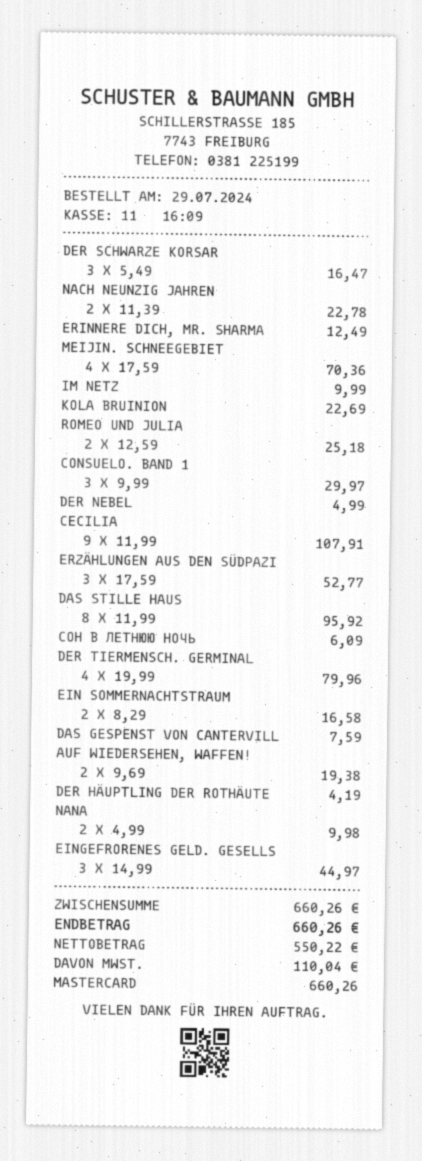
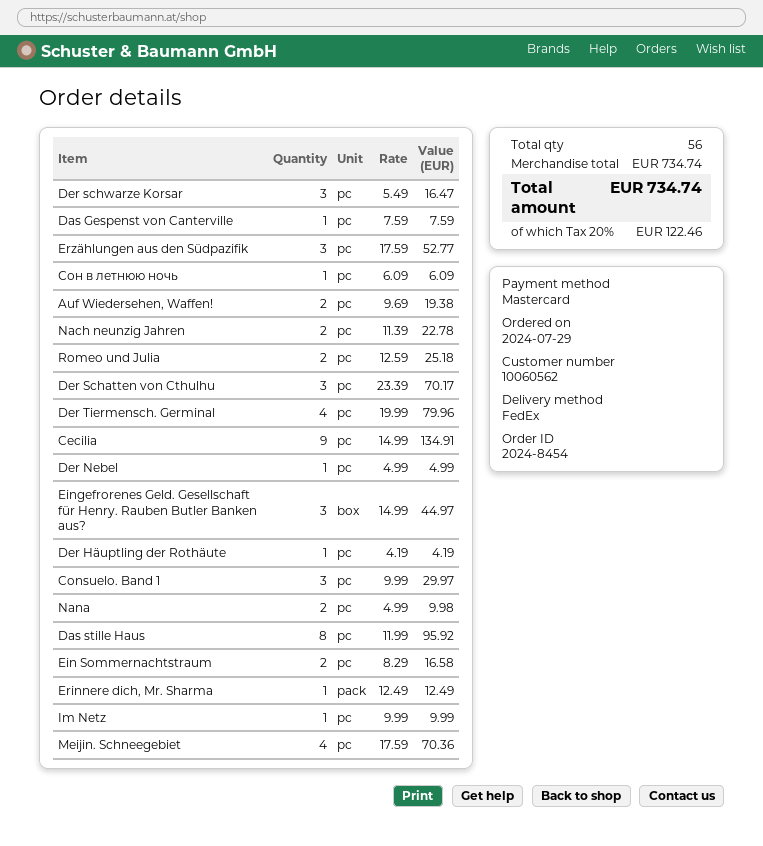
KOLA BRUINION: 1 x 22.69 = 22.69 -> none
CECILIA: 9 x 11.99 = 107.91 -> 9 x 14.99 = 134.91
Der Schatten von Cthulhu: none -> 3 x 23.39 = 70.17
subtotal: 660.26 -> 734.74
tax: 110.04 -> 122.46
total: 660.26 -> 734.74

